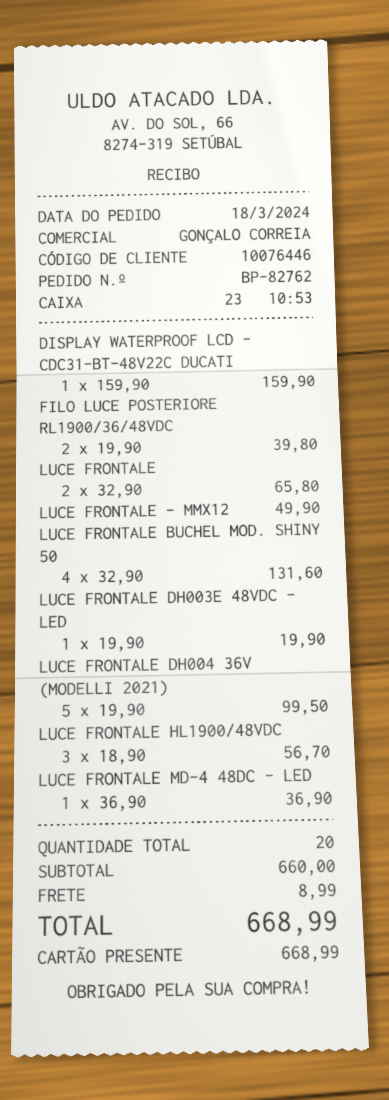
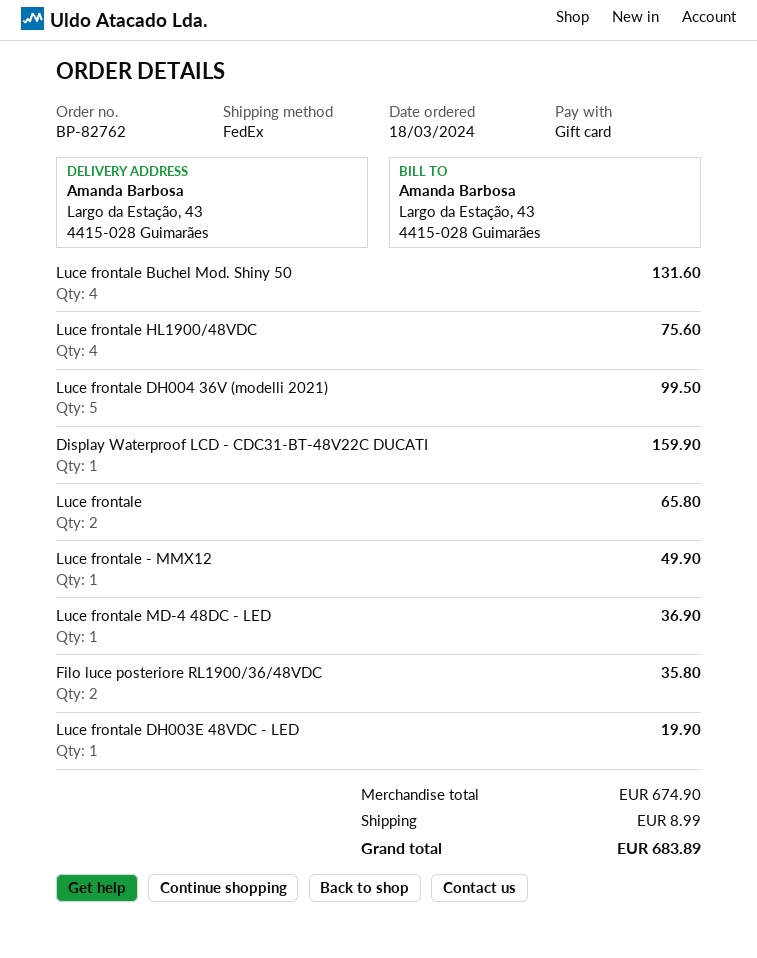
FILO LUCE POSTERIORE RL1900/36/48VDC: 2 for 39.80 -> 2 for 35.80
LUCE FRONTALE HL1900/48VDC: 3 for 56.70 -> 4 for 75.60
subtotal: 660.00 -> 674.90
total: 668.99 -> 683.89

